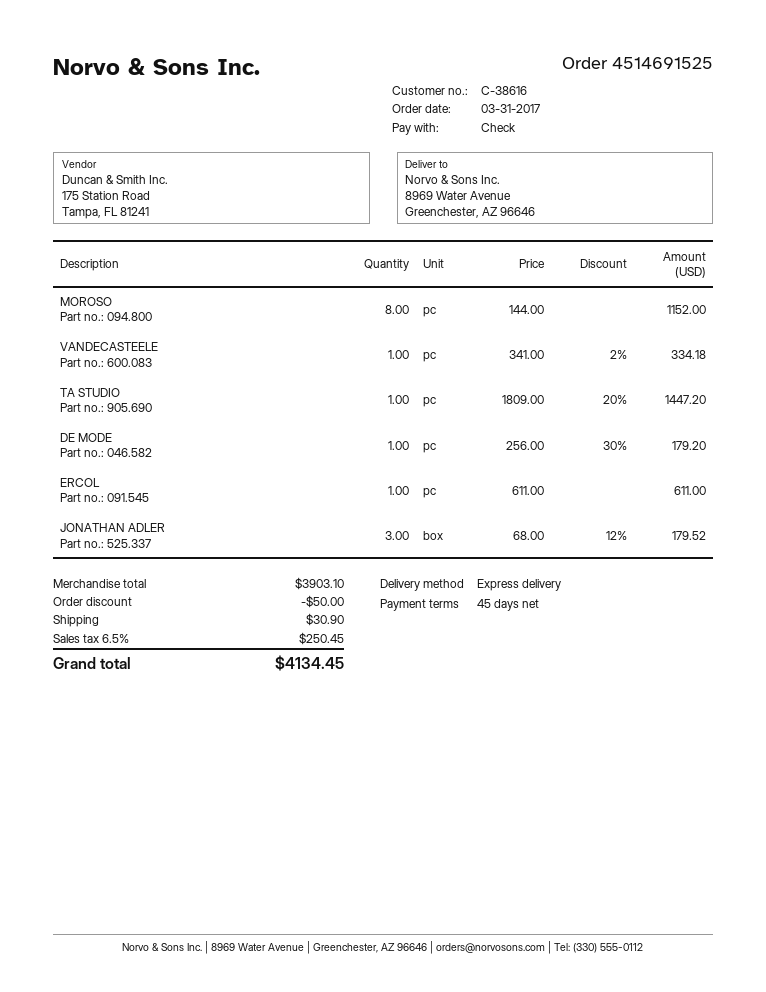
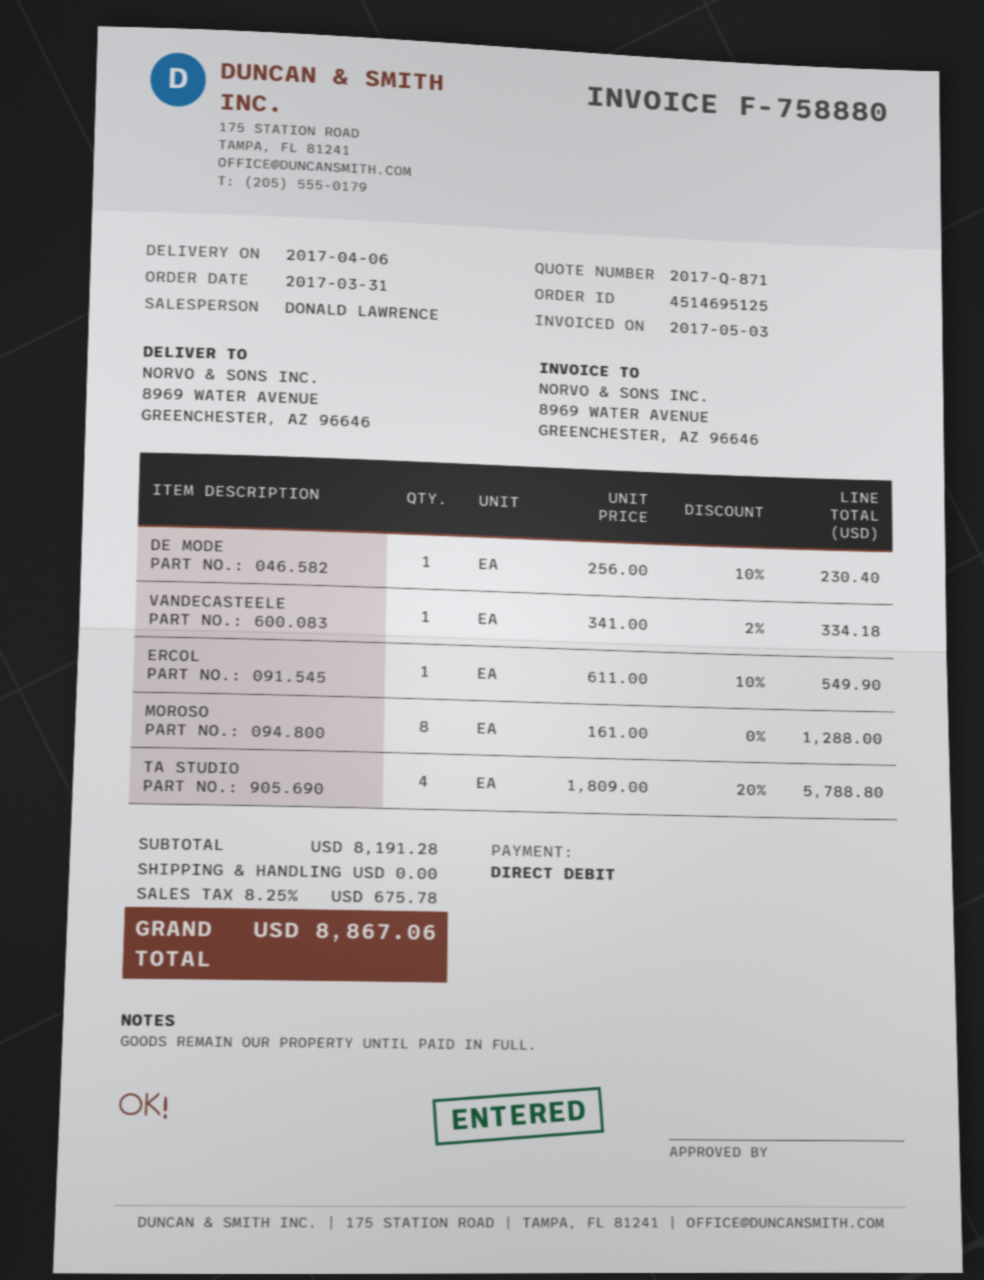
order number: 4514691525 -> 4514695125
payment method: cheque -> direct debit
MOROSO: 8 x 144.00 = 1152.00 -> 8 x 161.00 = 1288.00
TA STUDIO: 1 x 1809.00 - 20% = 1447.20 -> 4 x 1809.00 - 20% = 5788.80
DE MODE: 1 x 256.00 - 30% = 179.20 -> 1 x 256.00 - 10% = 230.40
ERCOL: 1 x 611.00 = 611.00 -> 1 x 611.00 - 10% = 549.90
JONATHAN ADLER: 3 x 68.00 - 12% = 179.52 -> none
subtotal: 3903.10 -> 8191.28
discount: 50.00 -> none
shipping: 30.90 -> 0.00
tax: 6.5% = 250.45 -> 8.25% = 675.78
total: 4134.45 -> 8867.06

